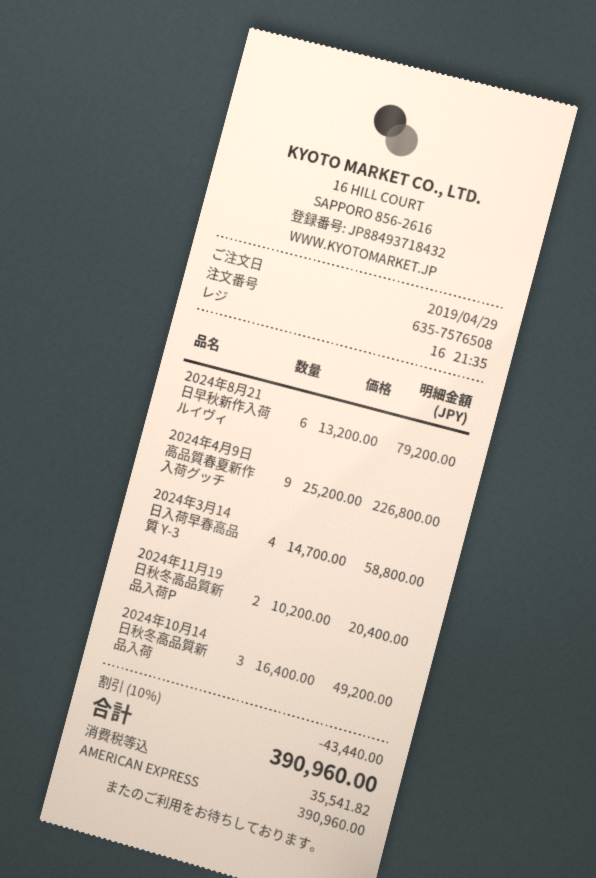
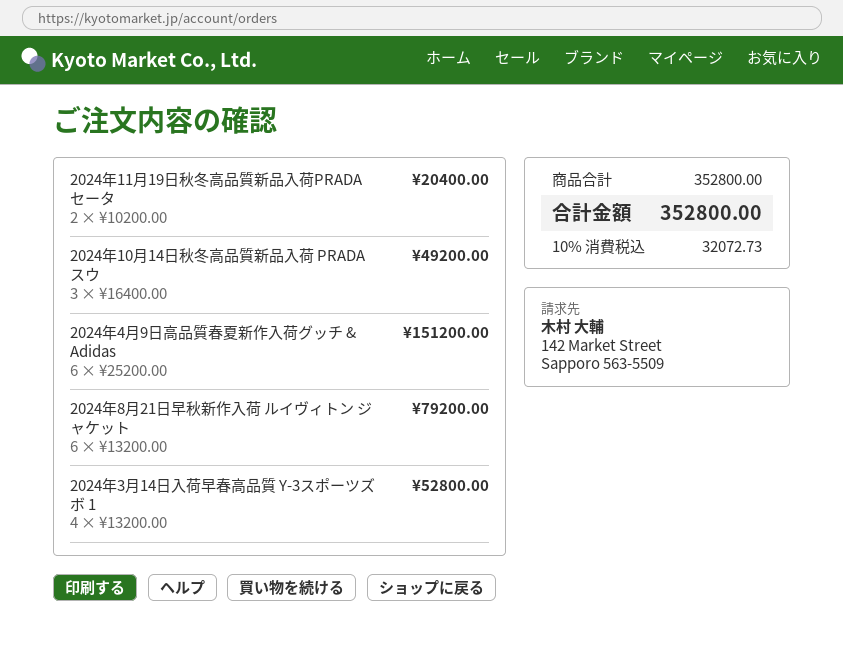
2024年4月9日高品質春夏新作入荷グッチ: 9 x 25200.00 = 226800.00 -> 6 x 25200.00 = 151200.00
2024年3月14日入荷早春高品質 Y-3: 4 x 14700.00 = 58800.00 -> 4 x 13200.00 = 52800.00
discount: 10% = 43440.00 -> none
tax: 35541.82 -> 32072.73
total: 390960.00 -> 352800.00

